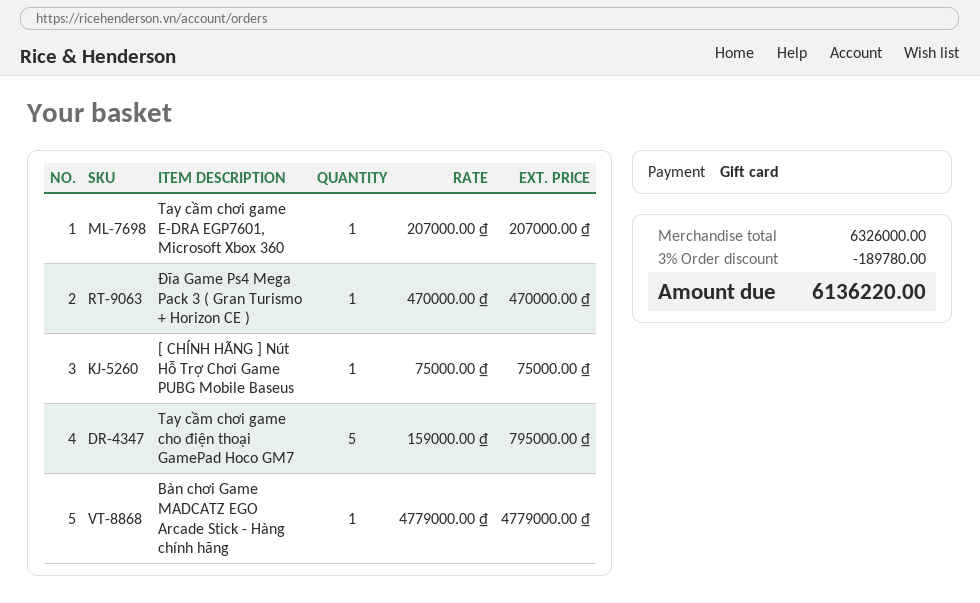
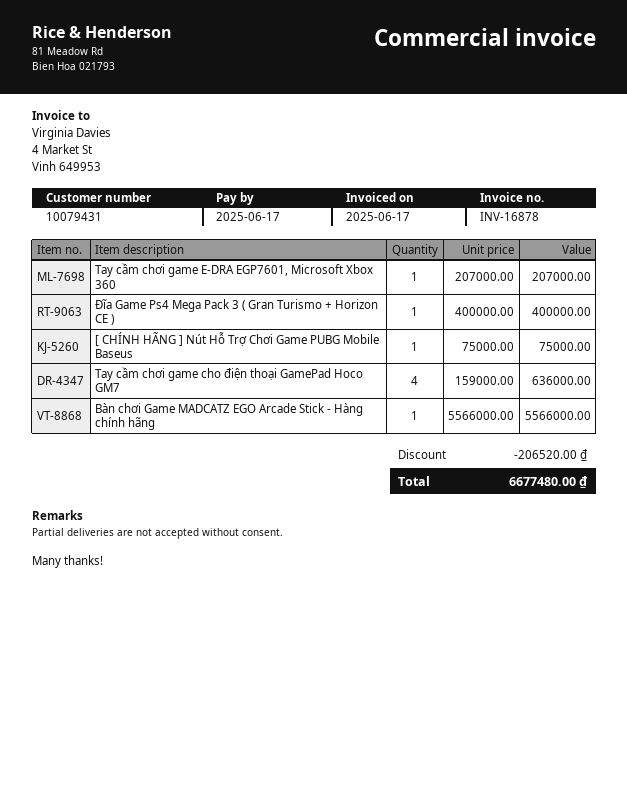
Đĩa Game Ps4 Mega Pack 3 ( Gran Turismo + Horizon CE ): 1 x 470000.00 = 470000.00 -> 1 x 400000.00 = 400000.00
Tay cầm chơi game cho điện thoại GamePad Hoco GM7: 5 x 159000.00 = 795000.00 -> 4 x 159000.00 = 636000.00
Bàn chơi Game MADCATZ EGO Arcade Stick - Hàng chính hãng: 1 x 4779000.00 = 4779000.00 -> 1 x 5566000.00 = 5566000.00
discount: 189780.00 -> 206520.00
total: 6136220.00 -> 6677480.00

